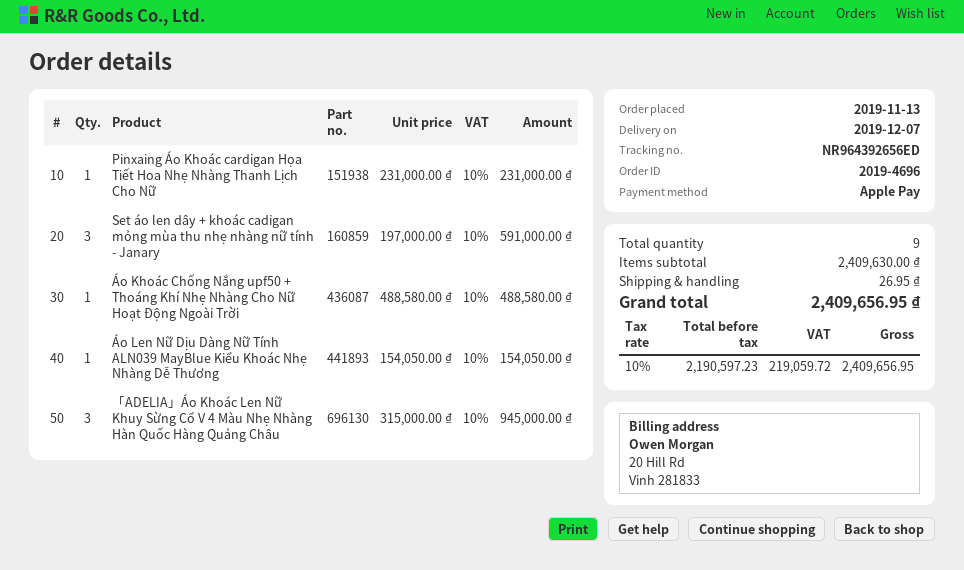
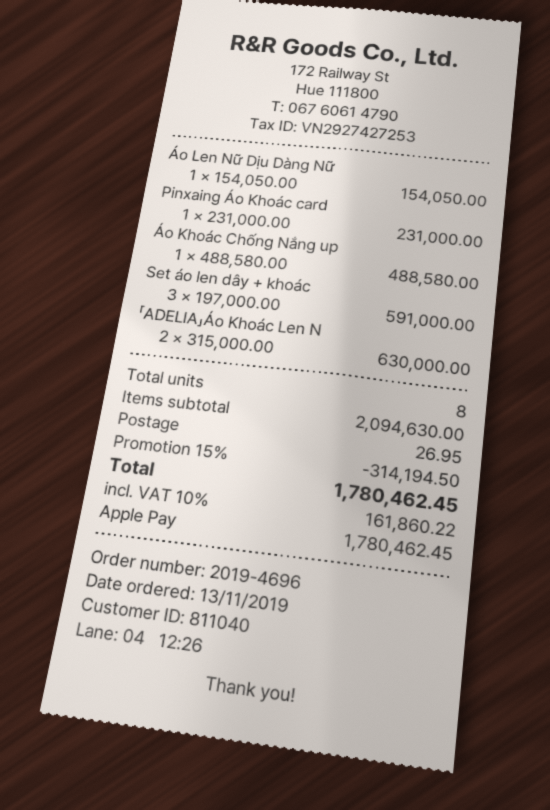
「ADELIA」Áo Khoác Len Nữ Khuy Sừng Cổ V 4 Màu Nhẹ Nhàng Hàn Quốc Hàng Quảng Châu: 3 x 315000.00 = 945000.00 -> 2 x 315000.00 = 630000.00
total quantity: 9 -> 8
subtotal: 2409630.00 -> 2094630.00
discount: none -> 15% = 314194.50
tax: 10% = 219059.72 -> 10% = 161860.22
total: 2409656.95 -> 1780462.45

